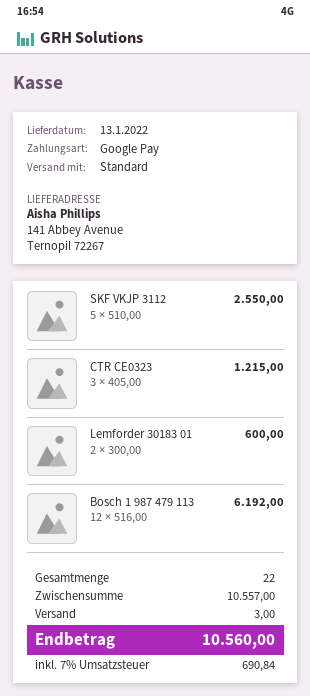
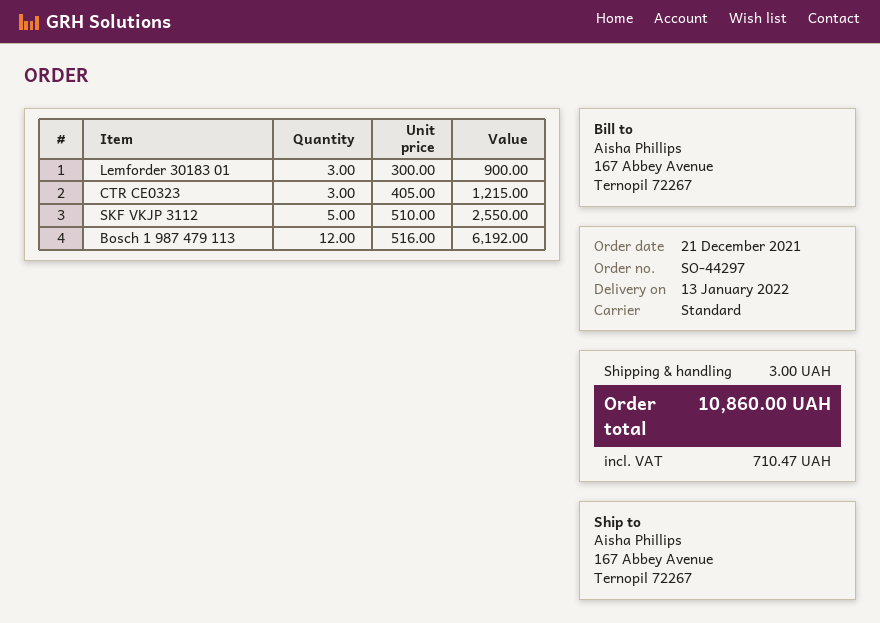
ship to: 141 Abbey Avenue, Ternopil 72267 -> 167 Abbey Avenue, Ternopil 72267
Lemforder 30183 01: 2 x 300.00 = 600.00 -> 3 x 300.00 = 900.00
tax: 690.84 -> 710.47
total: 10560.00 -> 10860.00

